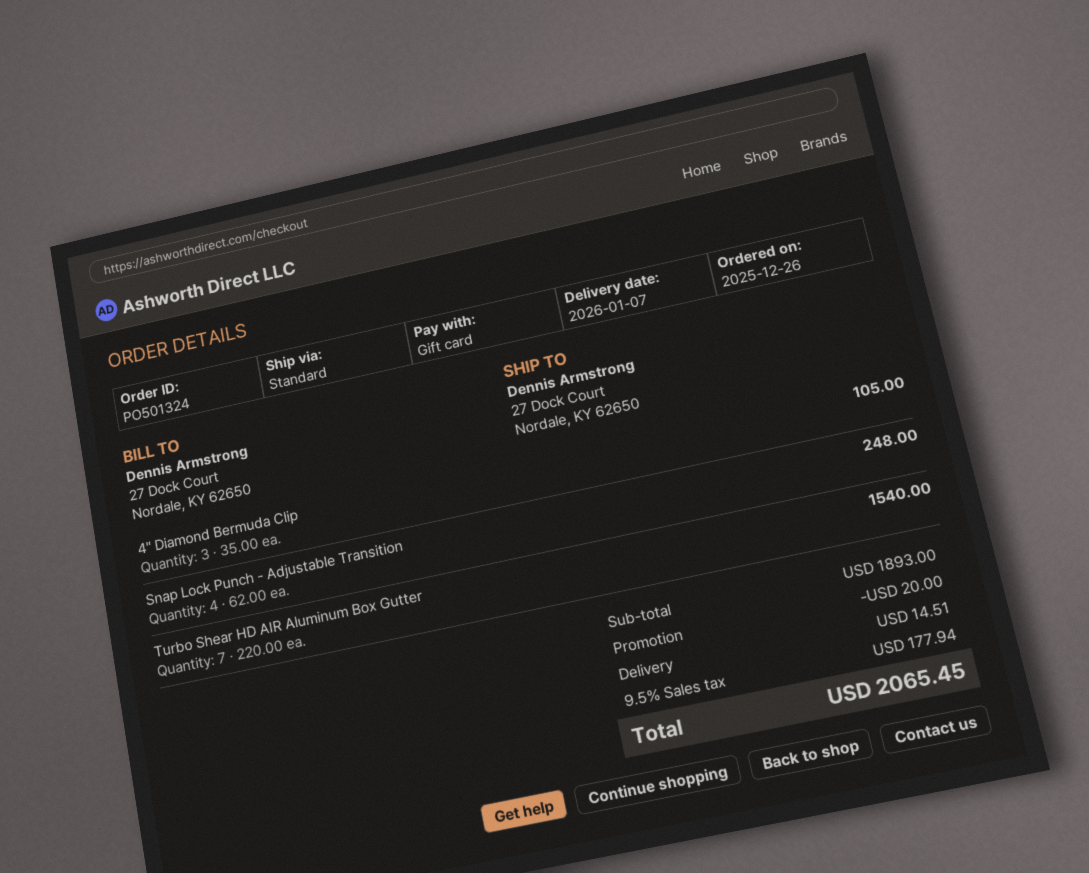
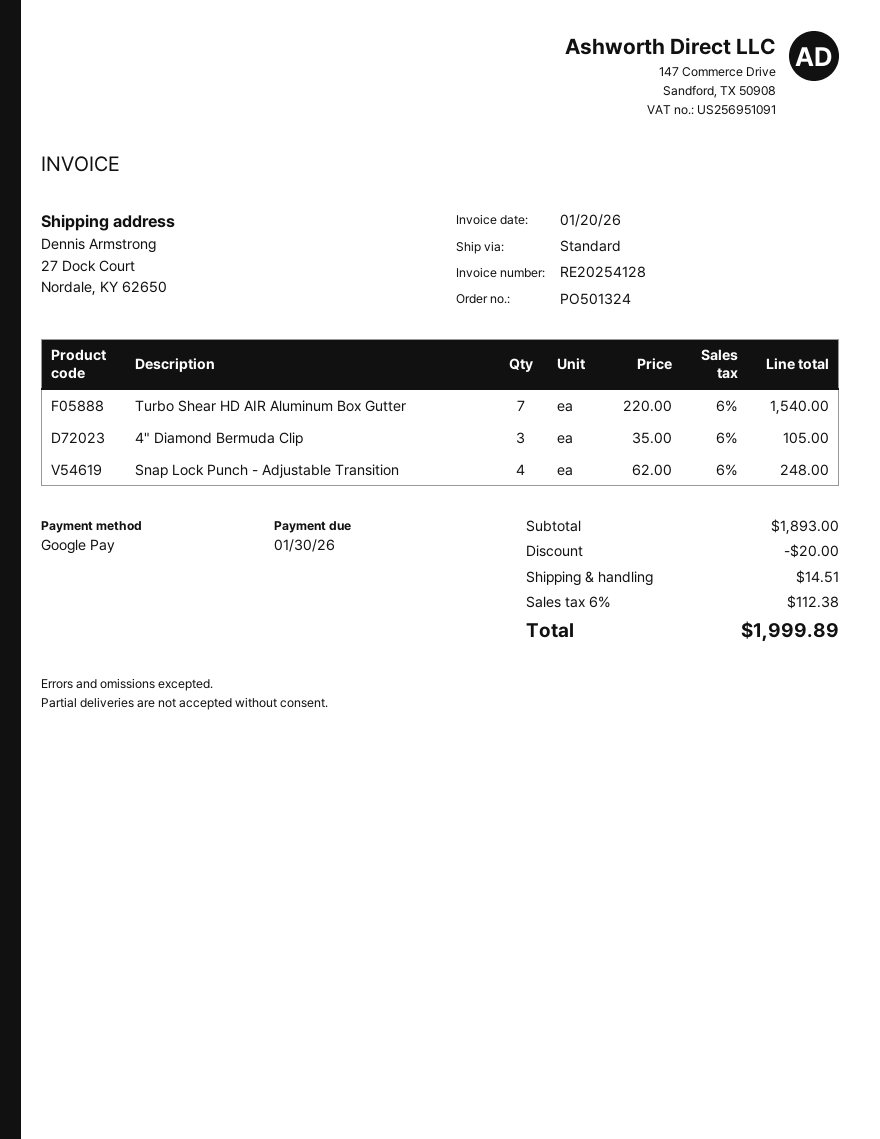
payment method: gift card -> Google Pay
tax: 9.5% = 177.94 -> 6% = 112.38
total: 2065.45 -> 1999.89

